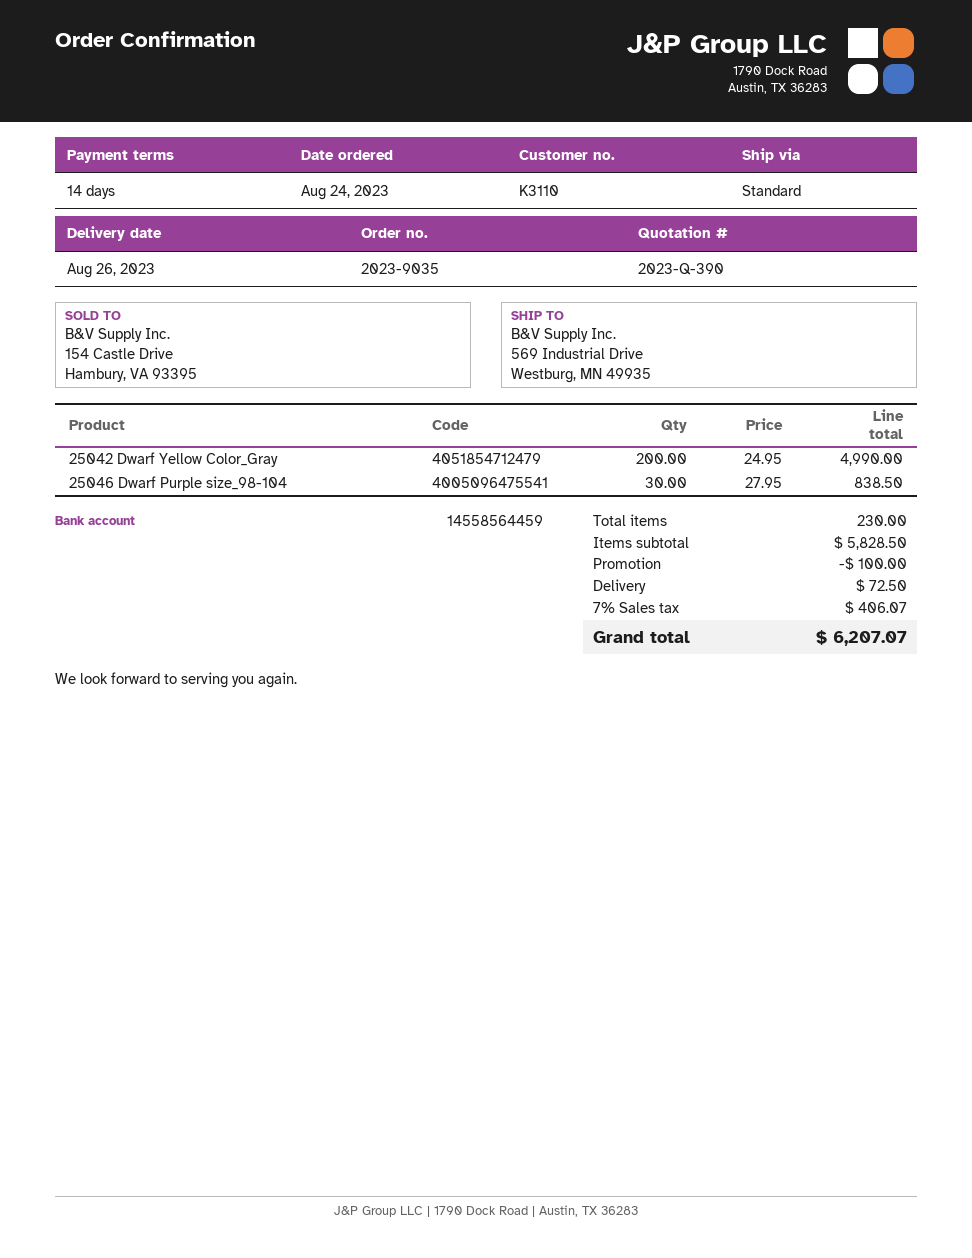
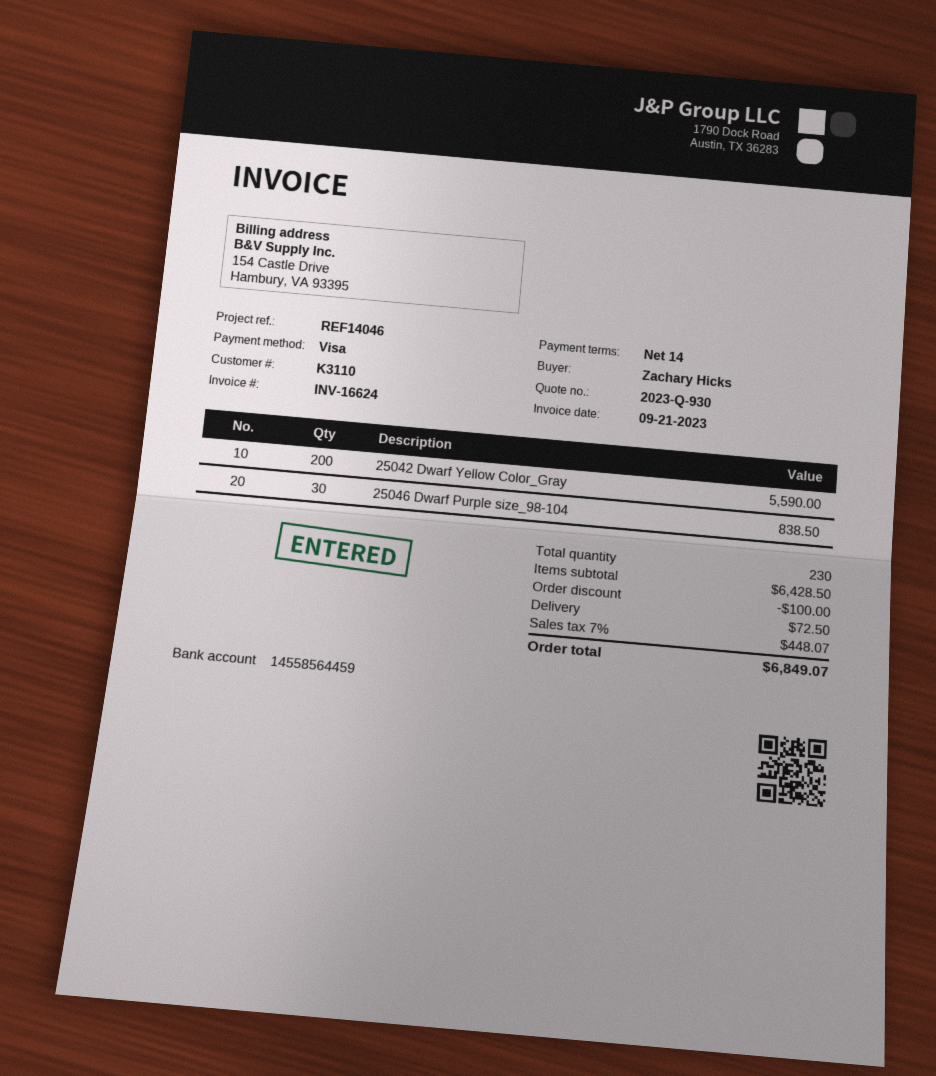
quote number: 2023-Q-390 -> 2023-Q-930
25042 Dwarf Yellow Color_Gray: 200 for 4990.00 -> 200 for 5590.00
subtotal: 5828.50 -> 6428.50
tax: 7% = 406.07 -> 7% = 448.07
total: 6207.07 -> 6849.07

